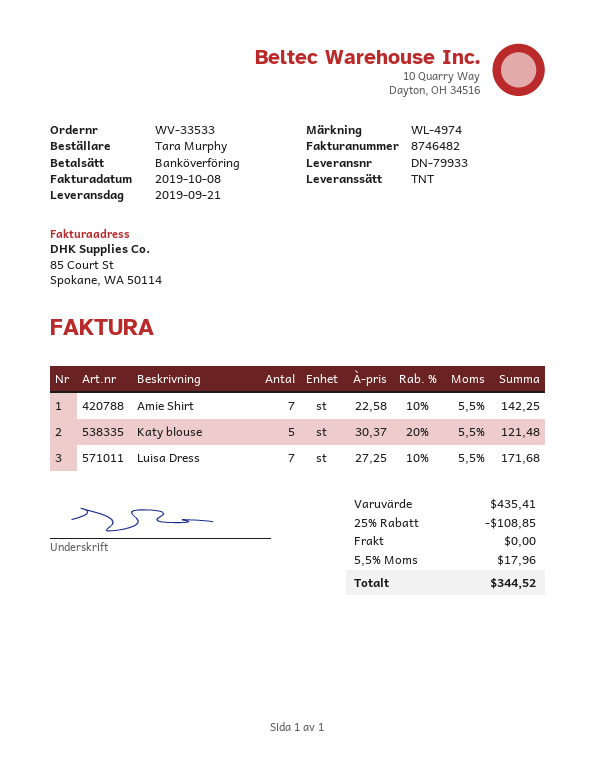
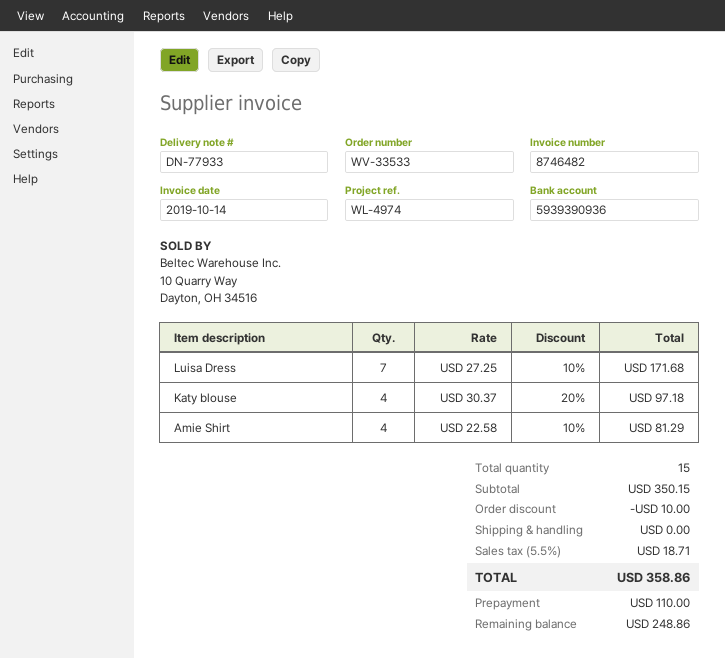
delivery note number: DN-79933 -> DN-77933
invoice date: 2019-10-08 -> 2019-10-14
Amie Shirt: 7 x 22.58 - 10% = 142.25 -> 4 x 22.58 - 10% = 81.29
Katy blouse: 5 x 30.37 - 20% = 121.48 -> 4 x 30.37 - 20% = 97.18
subtotal: 435.41 -> 350.15
discount: 108.85 -> 10.00
tax: 5.5% = 17.96 -> 5.5% = 18.71
total: 344.52 -> 358.86

